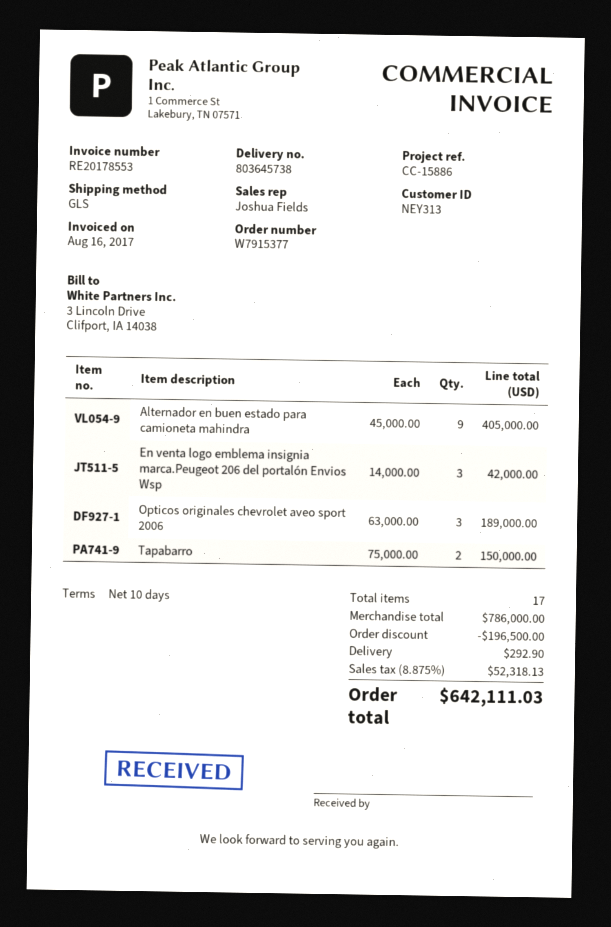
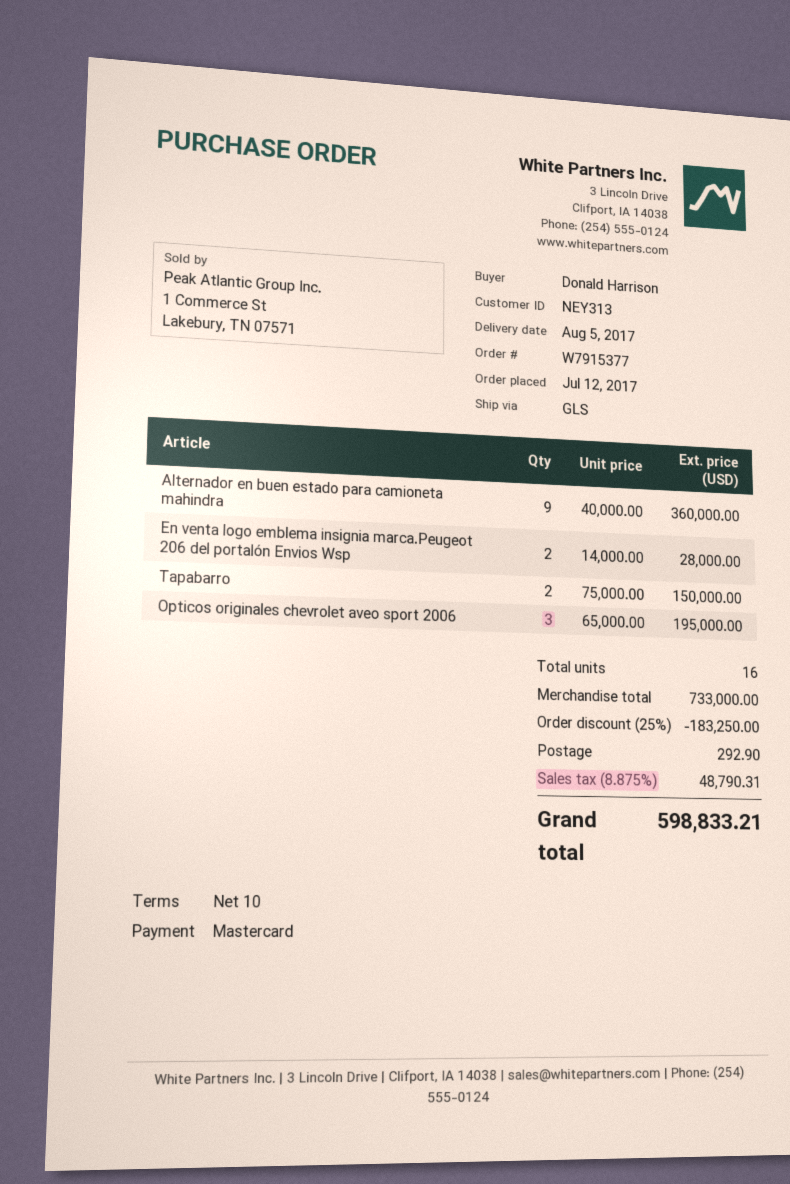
Alternador en buen estado para camioneta mahindra: 9 x 45000.00 = 405000.00 -> 9 x 40000.00 = 360000.00
En venta logo emblema insignia marca.Peugeot 206 del portalón Envios Wsp: 3 x 14000.00 = 42000.00 -> 2 x 14000.00 = 28000.00
Opticos originales chevrolet aveo sport 2006: 3 x 63000.00 = 189000.00 -> 3 x 65000.00 = 195000.00
total quantity: 17 -> 16
subtotal: 786000.00 -> 733000.00
discount: 196500.00 -> 183250.00
tax: 8.875% = 52318.13 -> 8.875% = 48790.31
total: 642111.03 -> 598833.21

